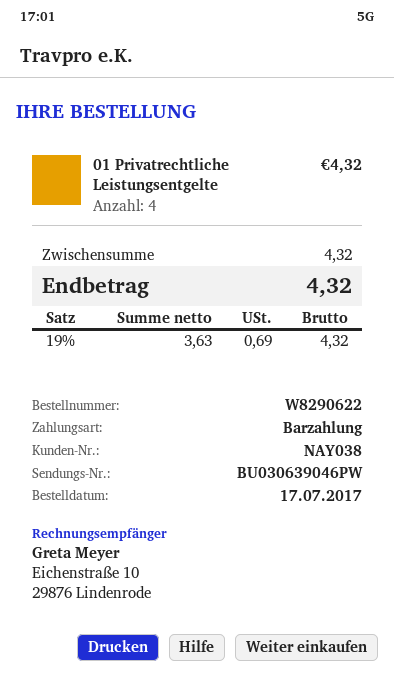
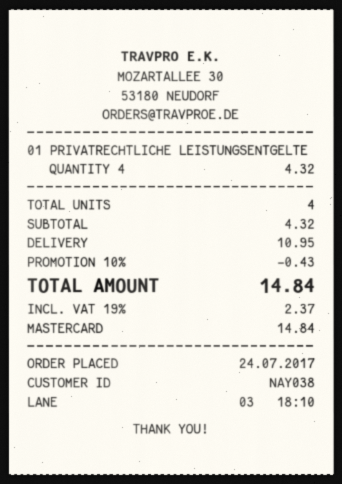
order date: 2017-07-17 -> 2017-07-24
payment method: cash -> Mastercard
discount: none -> 10% = 0.43
shipping: none -> 10.95
tax: 19% = 0.69 -> 19% = 2.37
total: 4.32 -> 14.84

